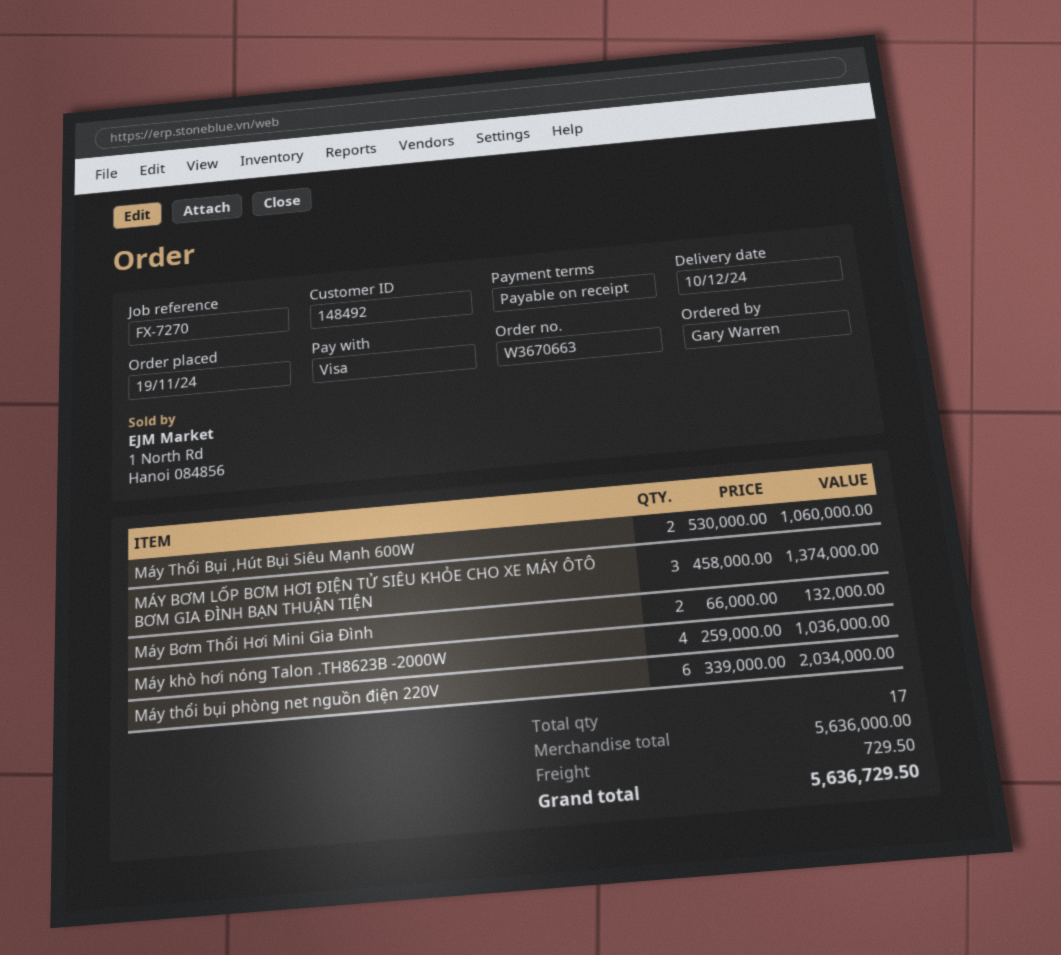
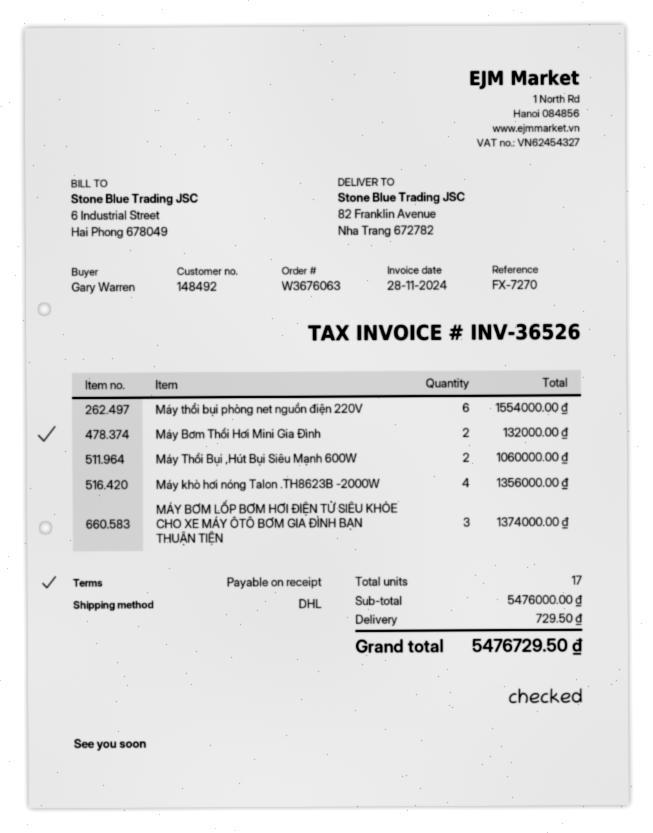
order number: W3670663 -> W3676063
Máy khò hơi nóng Talon .TH8623B -2000W: 4 for 1036000.00 -> 4 for 1356000.00
Máy thổi bụi phòng net nguồn điện 220V: 6 for 2034000.00 -> 6 for 1554000.00
subtotal: 5636000.00 -> 5476000.00
total: 5636729.50 -> 5476729.50

